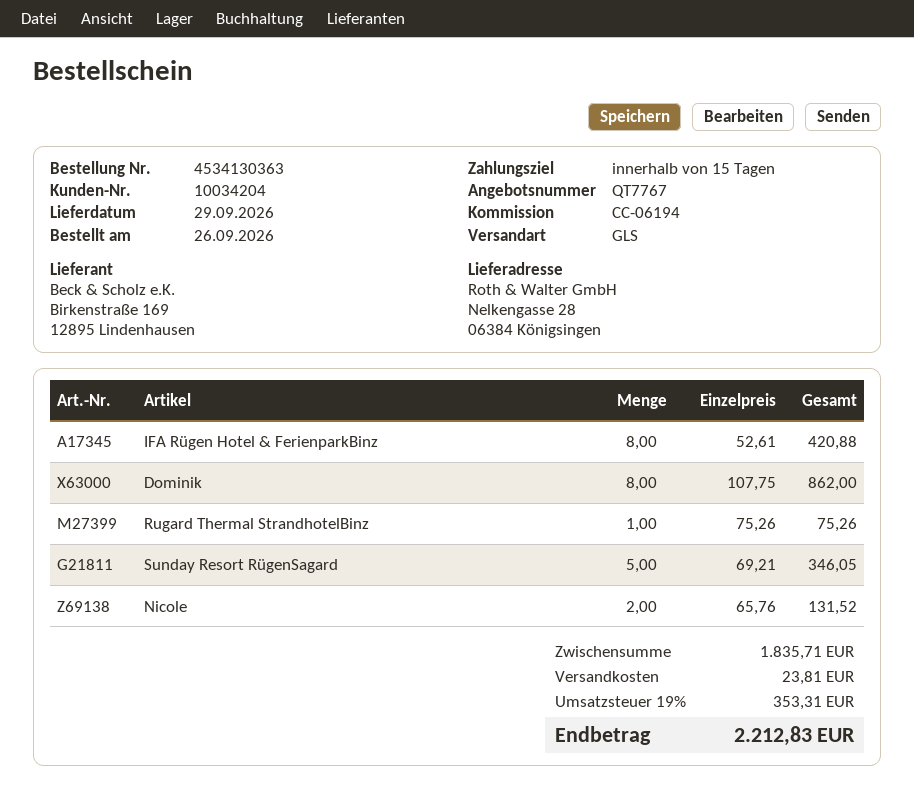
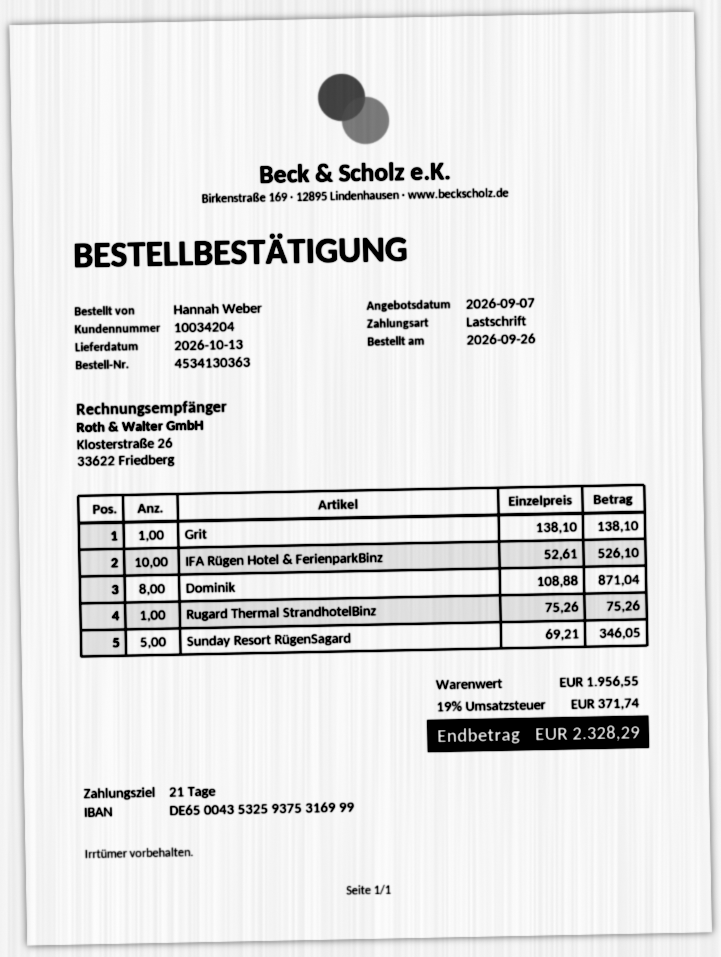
delivery date: 2026-09-29 -> 2026-10-13
payment terms: 15 days -> 21 days
IFA Rügen Hotel & FerienparkBinz: 8 x 52.61 = 420.88 -> 10 x 52.61 = 526.10
Dominik: 8 x 107.75 = 862.00 -> 8 x 108.88 = 871.04
Nicole: 2 x 65.76 = 131.52 -> none
Grit: none -> 1 x 138.10 = 138.10
subtotal: 1835.71 -> 1956.55
shipping: 23.81 -> none
tax: 19% = 353.31 -> 19% = 371.74
total: 2212.83 -> 2328.29

